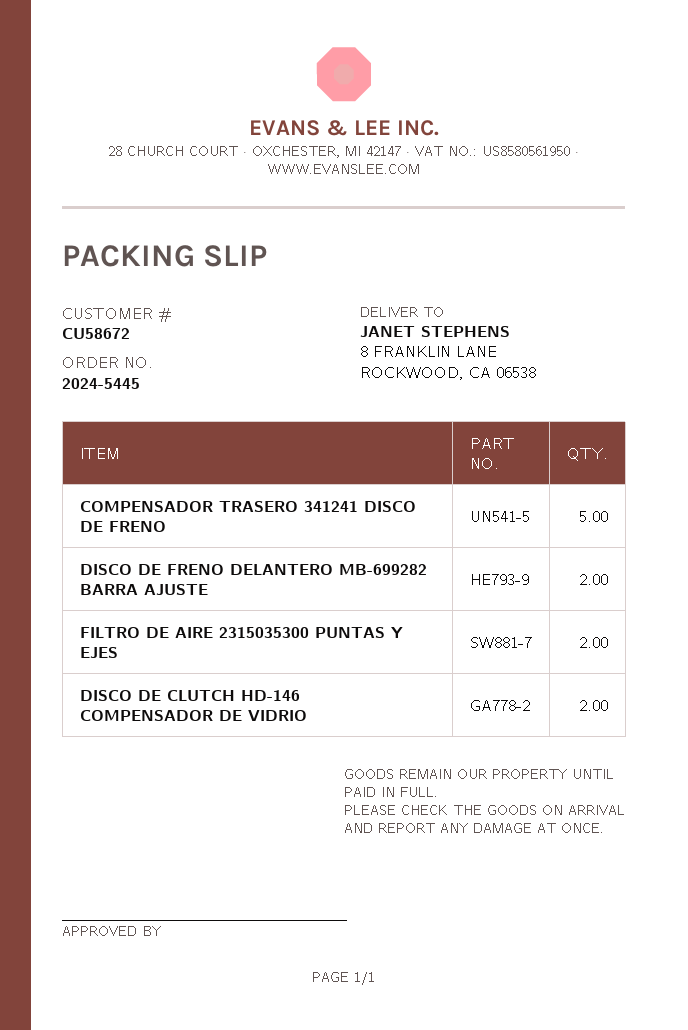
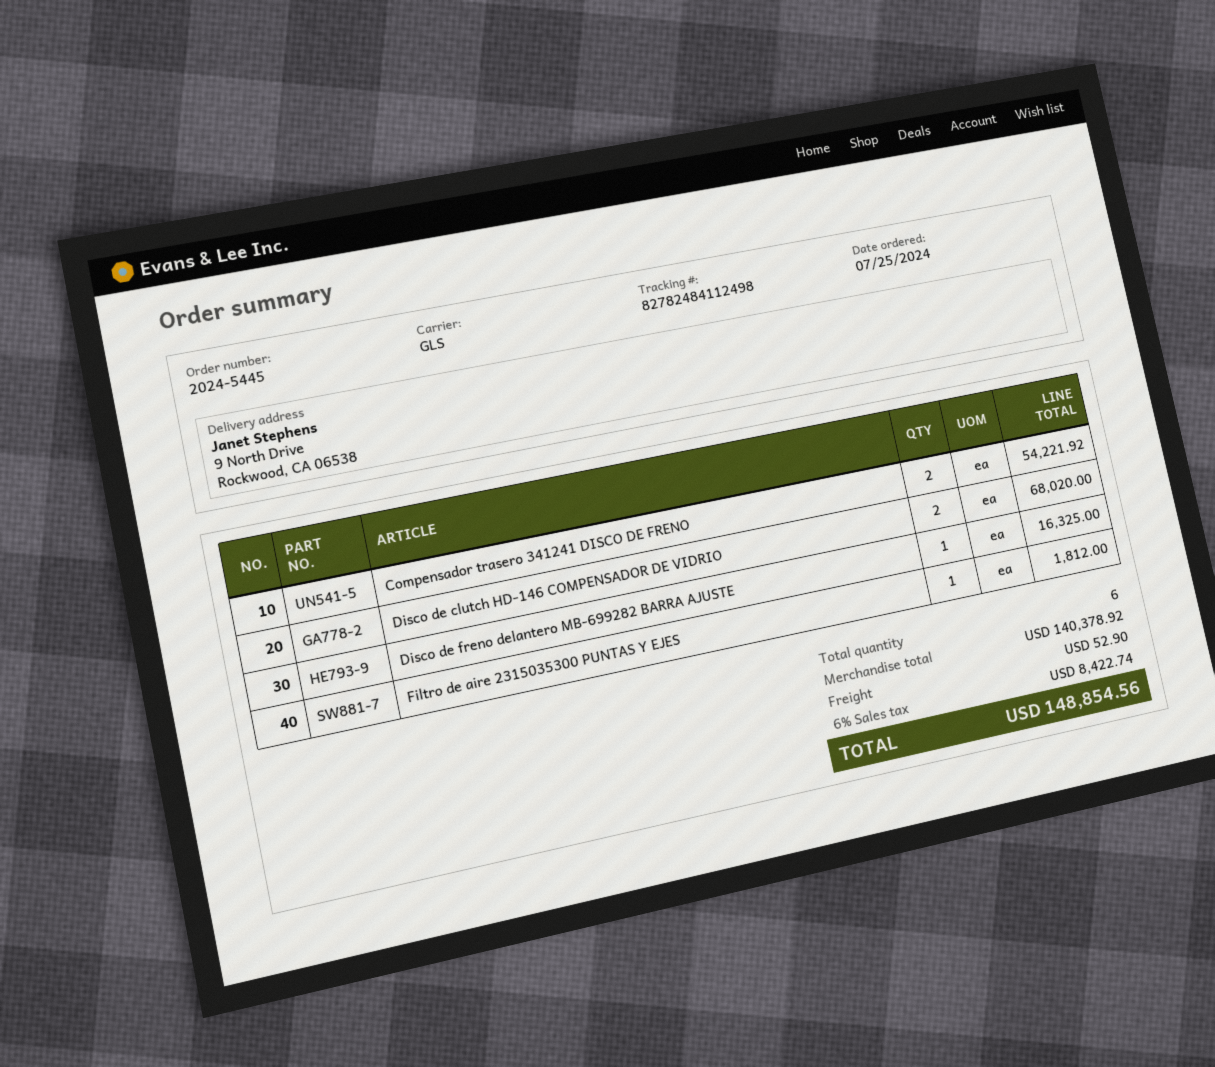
ship to: 8 FRANKLIN LANE, ROCKWOOD, CA 06538 -> 9 North Drive, Rockwood, CA 06538
COMPENSADOR TRASERO 341241 DISCO DE FRENO: 5 -> 2
DISCO DE FRENO DELANTERO MB-699282 BARRA AJUSTE: 2 -> 1
FILTRO DE AIRE 2315035300 PUNTAS Y EJES: 2 -> 1

